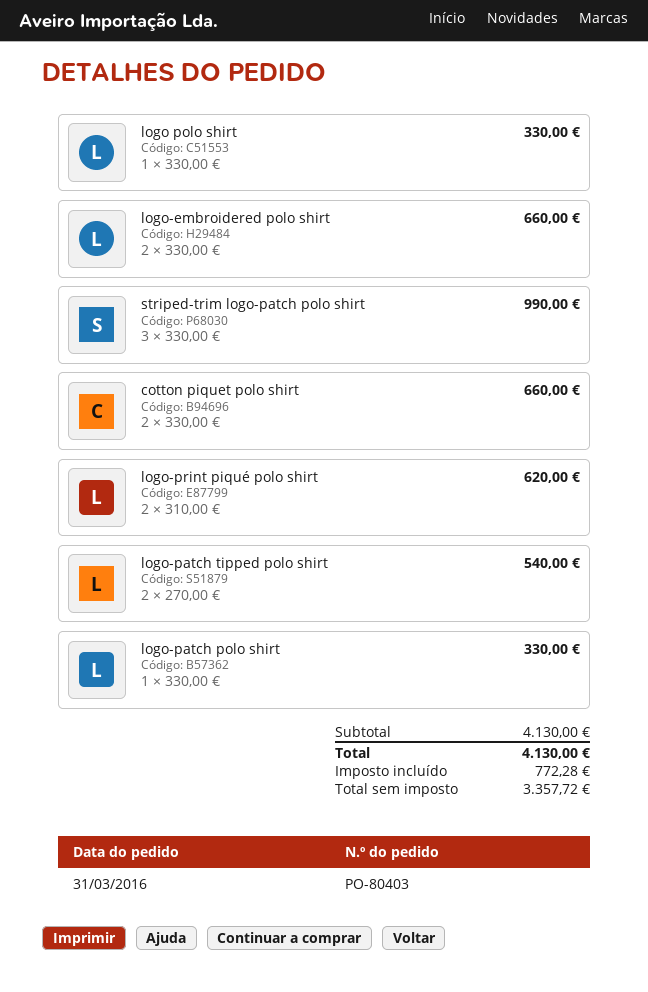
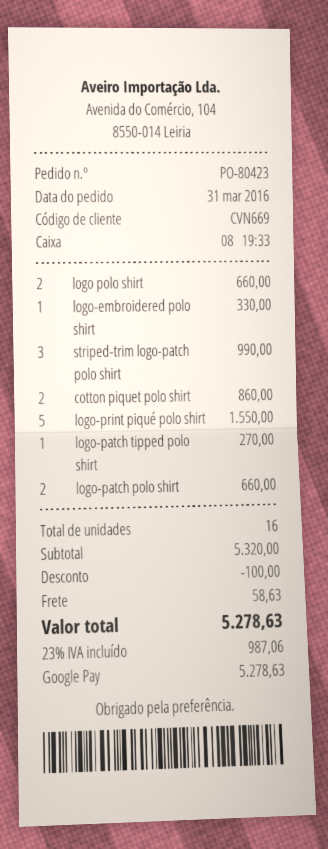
order number: PO-80403 -> PO-80423
logo polo shirt: 1 for 330.00 -> 2 for 660.00
logo-embroidered polo shirt: 2 for 660.00 -> 1 for 330.00
cotton piquet polo shirt: 2 for 660.00 -> 2 for 860.00
logo-print piqué polo shirt: 2 for 620.00 -> 5 for 1550.00
logo-patch tipped polo shirt: 2 for 540.00 -> 1 for 270.00
logo-patch polo shirt: 1 for 330.00 -> 2 for 660.00
subtotal: 4130.00 -> 5320.00
discount: none -> 100.00
shipping: none -> 58.63
tax: 772.28 -> 987.06
total: 4130.00 -> 5278.63

